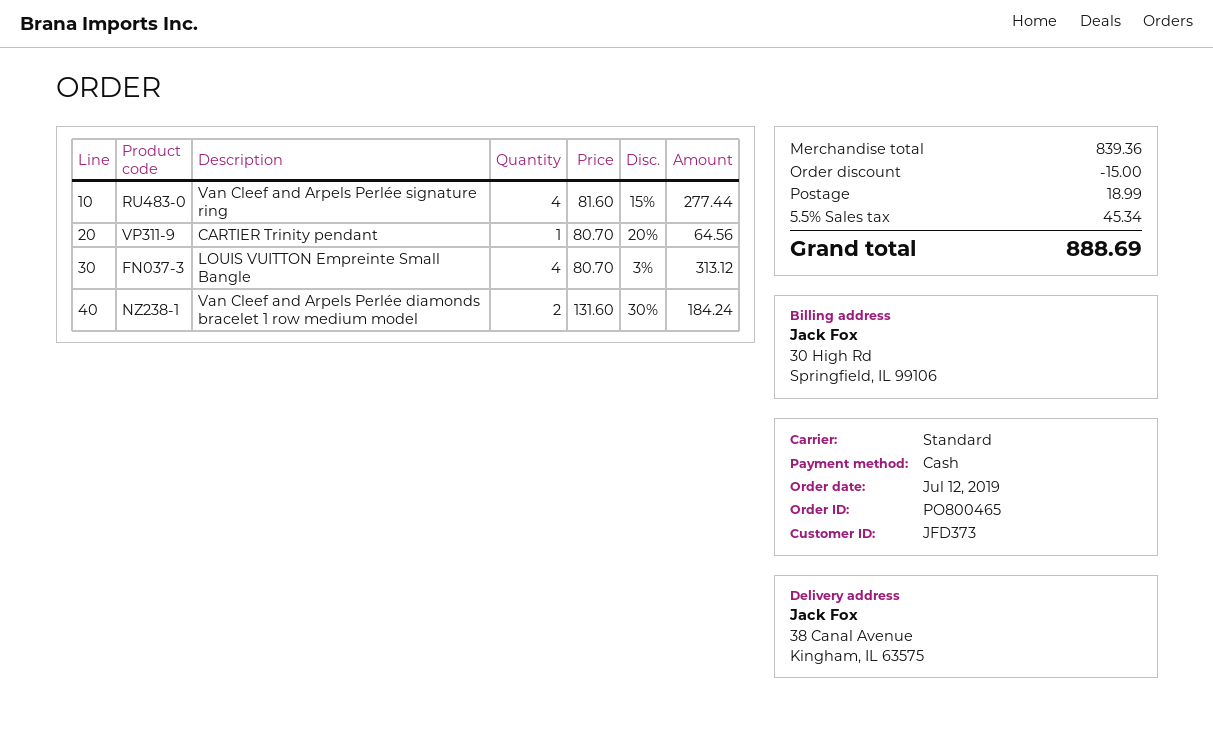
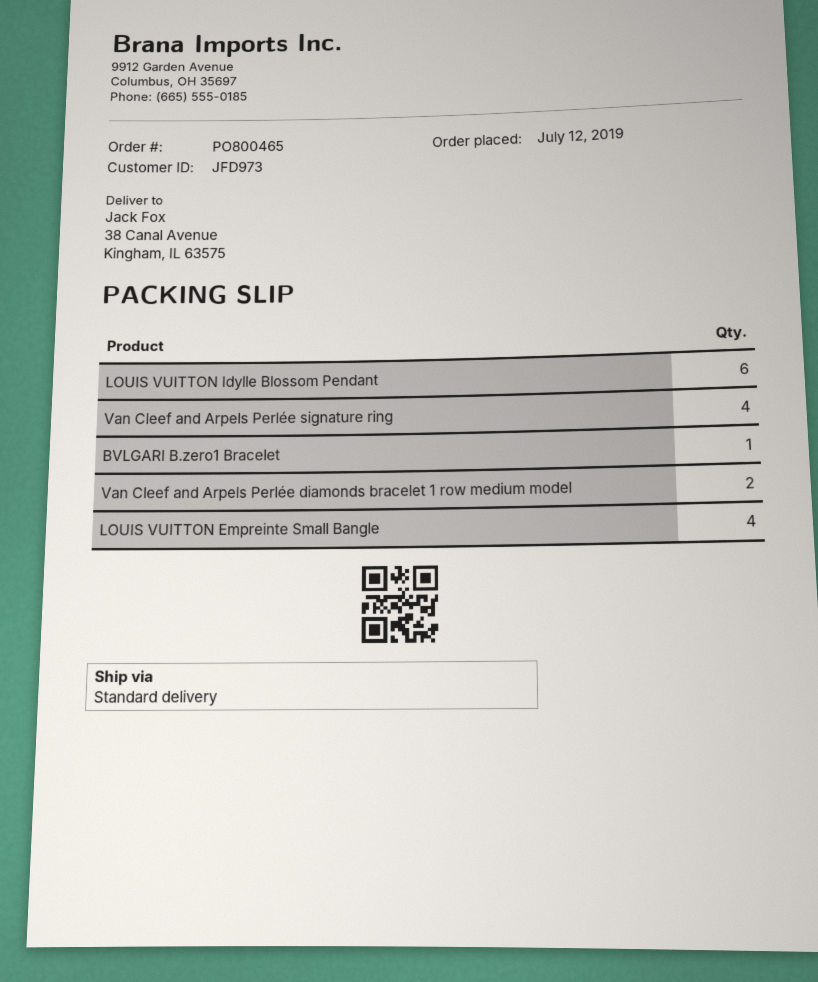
customer number: JFD373 -> JFD973
CARTIER Trinity pendant: 1 -> none
LOUIS VUITTON Idylle Blossom Pendant: none -> 6
BVLGARI B.zero1 Bracelet: none -> 1

